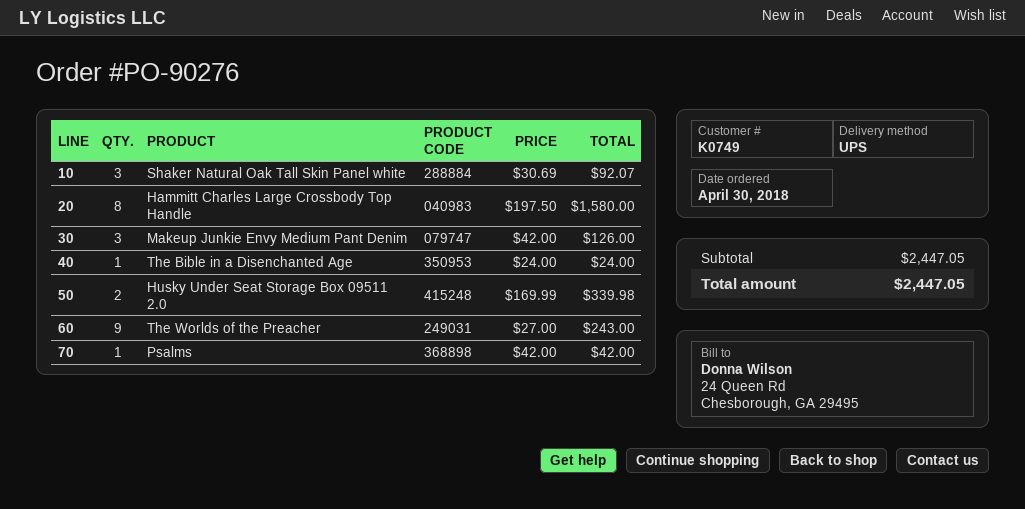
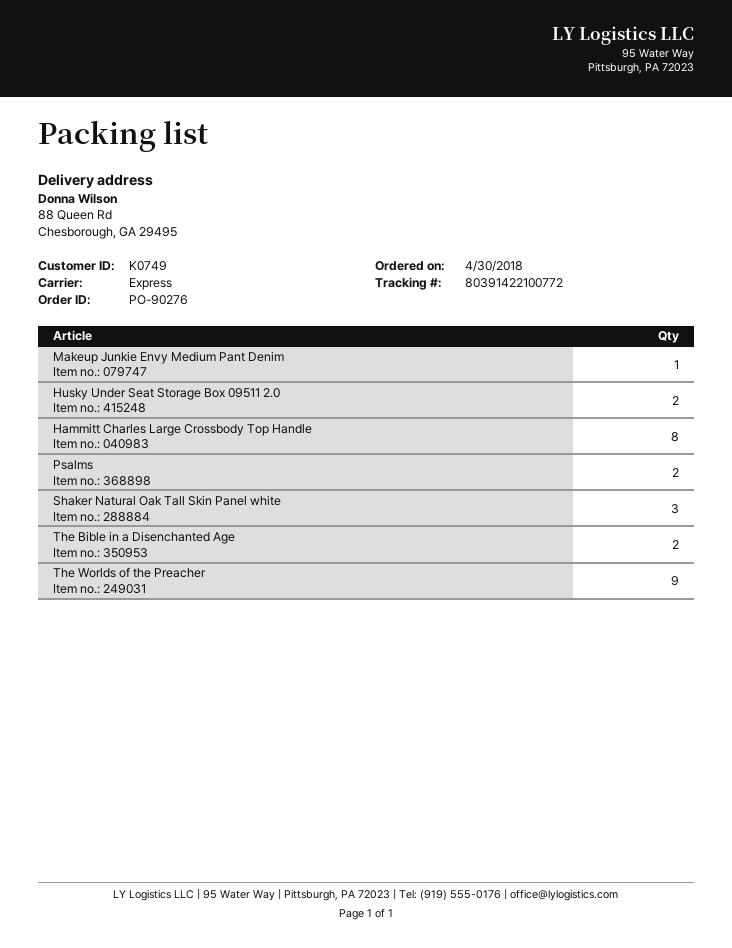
shipping method: UPS -> express
Makeup Junkie Envy Medium Pant Denim: 3 -> 1
The Bible in a Disenchanted Age: 1 -> 2
Psalms: 1 -> 2

